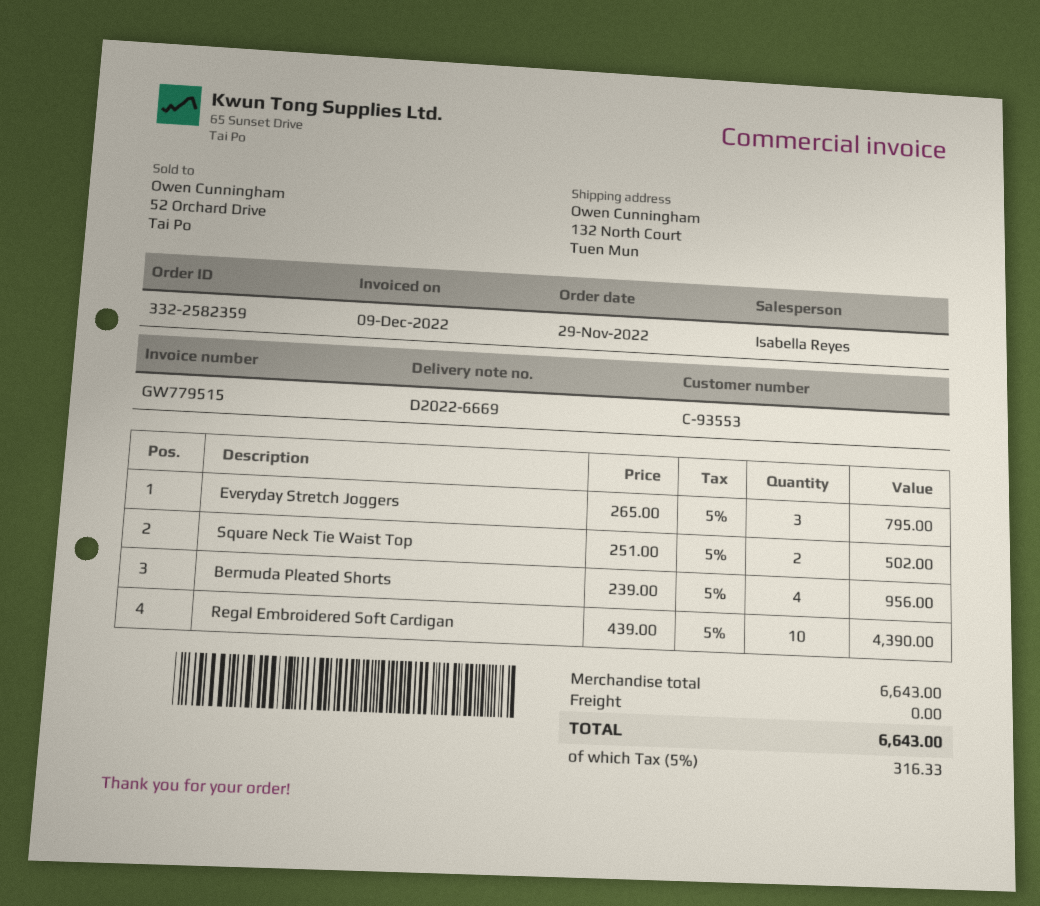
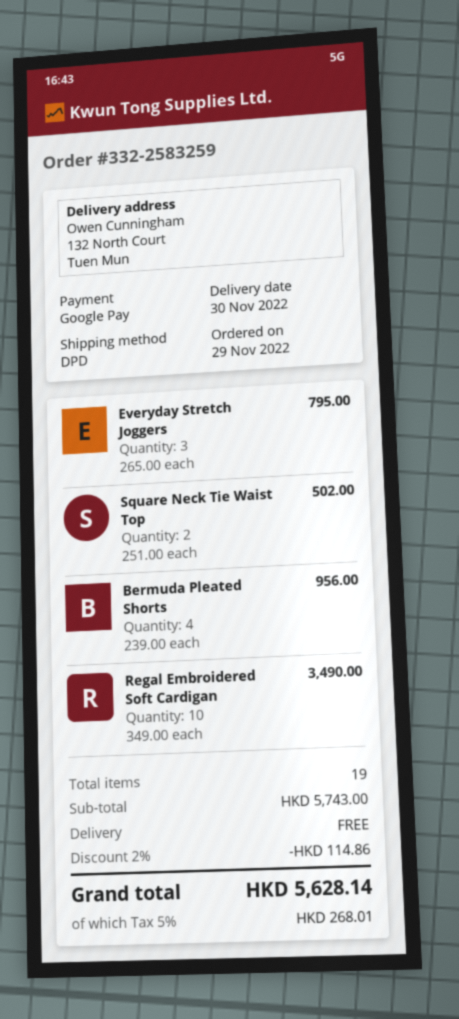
order number: 332-2582359 -> 332-2583259
Regal Embroidered Soft Cardigan: 10 x 439.00 = 4390.00 -> 10 x 349.00 = 3490.00
subtotal: 6643.00 -> 5743.00
discount: none -> 2% = 114.86
tax: 5% = 316.33 -> 5% = 268.01
total: 6643.00 -> 5628.14

